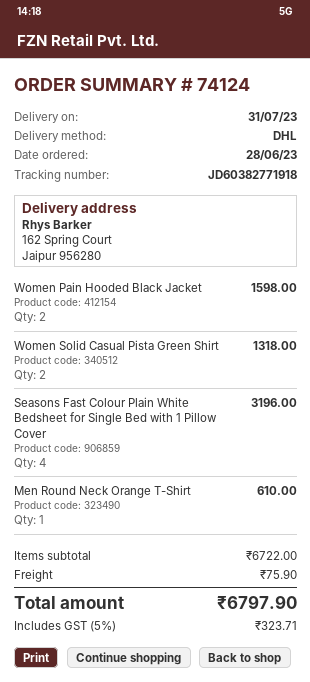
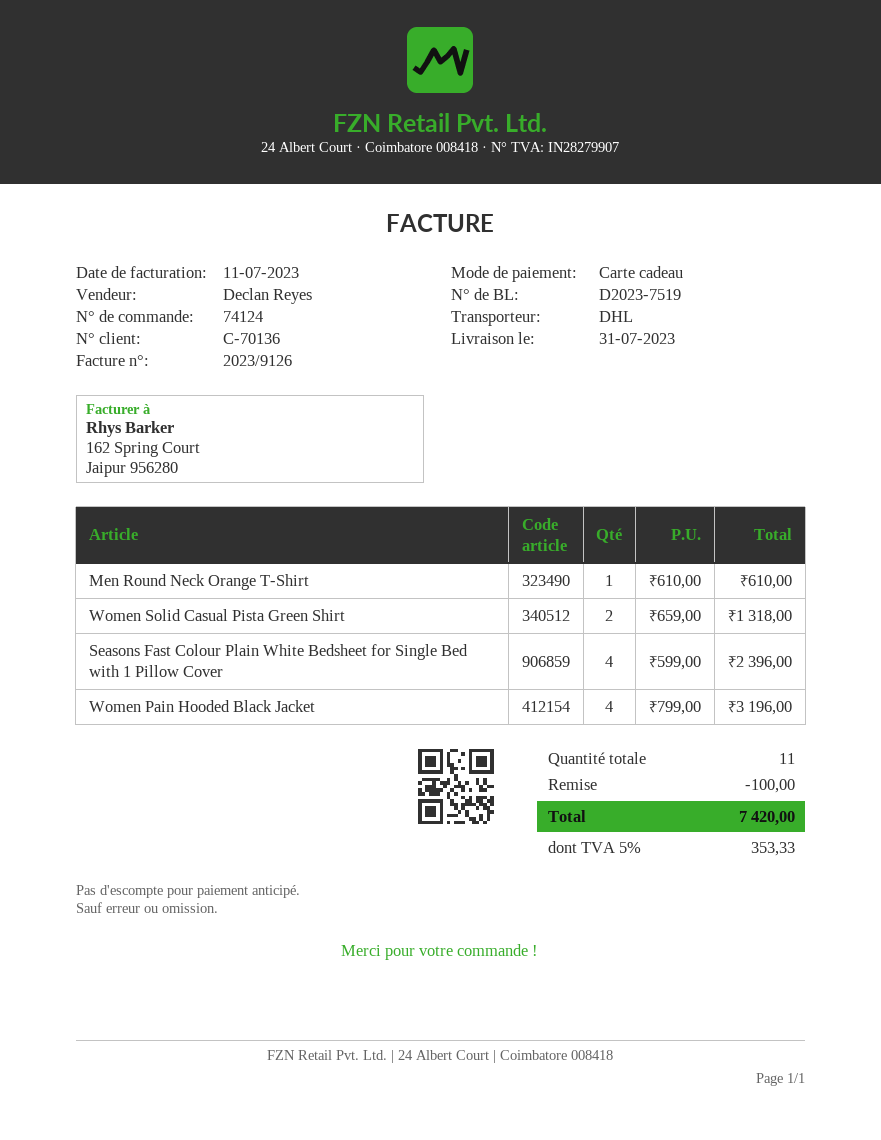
Women Pain Hooded Black Jacket: 2 for 1598.00 -> 4 for 3196.00
Seasons Fast Colour Plain White Bedsheet for Single Bed with 1 Pillow Cover: 4 for 3196.00 -> 4 for 2396.00
discount: none -> 100.00
shipping: 75.90 -> none
tax: 5% = 323.71 -> 5% = 353.33
total: 6797.90 -> 7420.00

